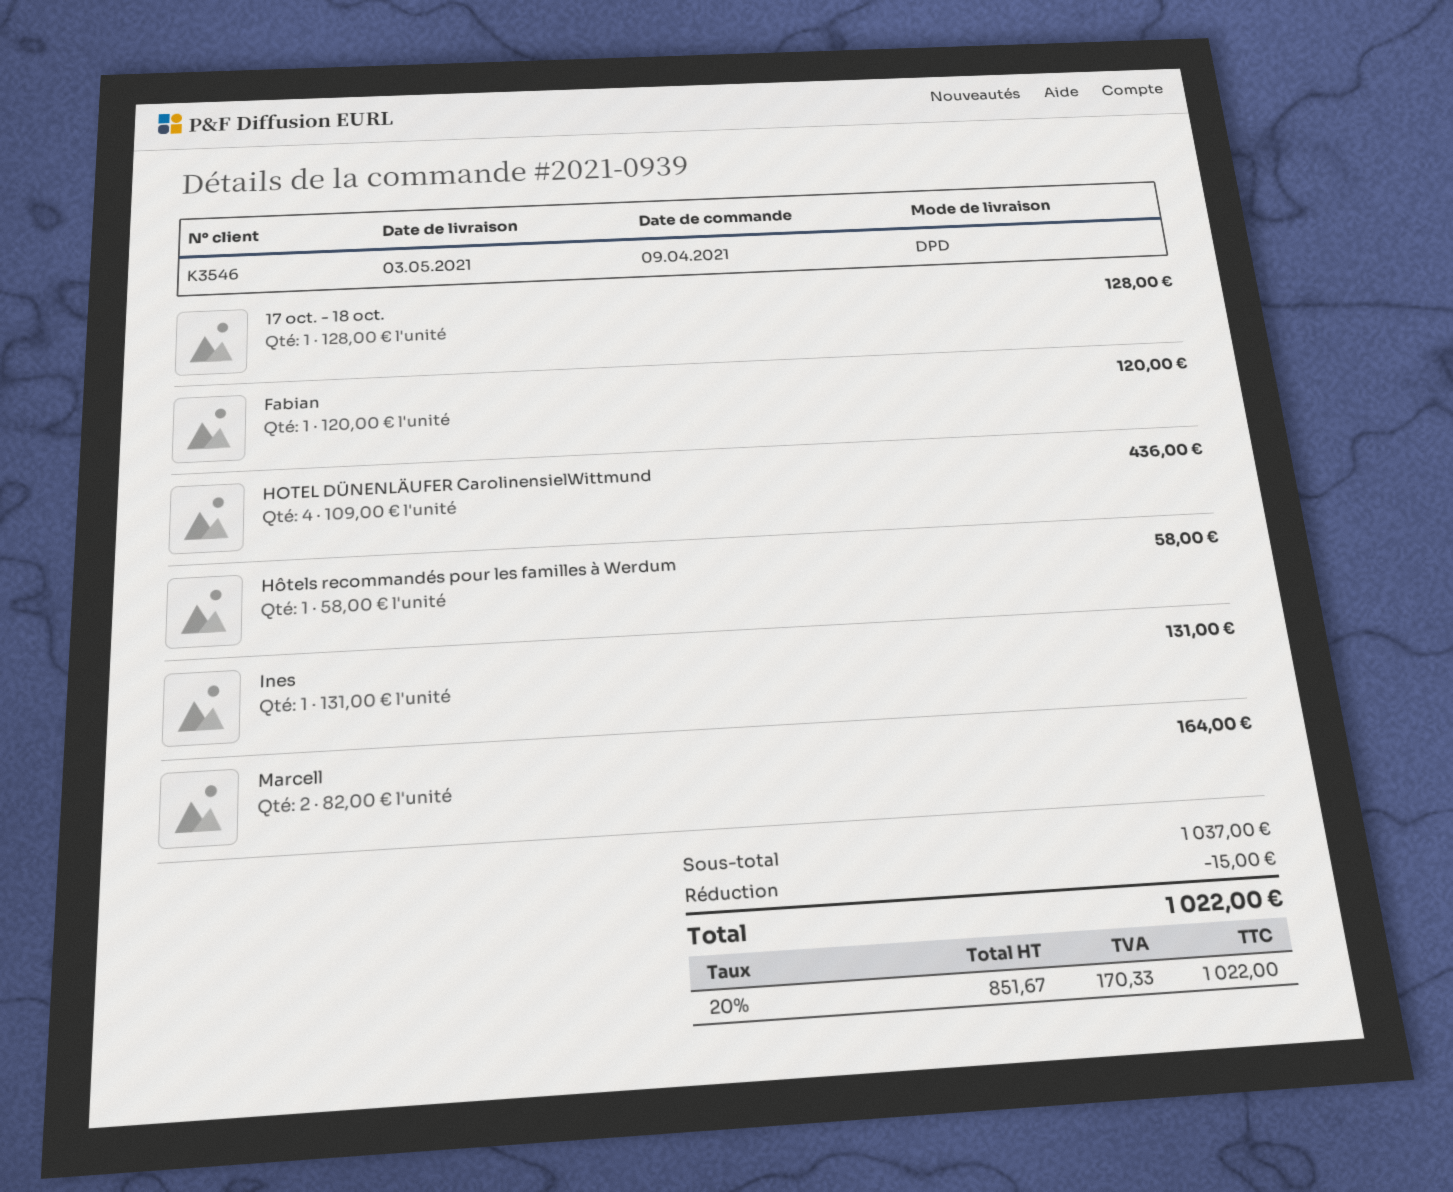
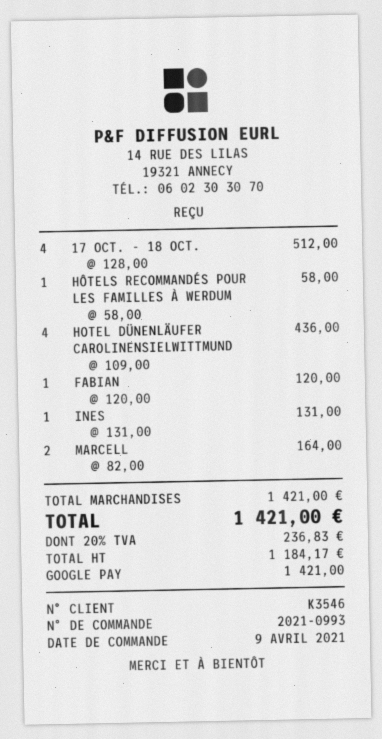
order number: 2021-0939 -> 2021-0993
17 oct. - 18 oct.: 1 x 128.00 = 128.00 -> 4 x 128.00 = 512.00
subtotal: 1037.00 -> 1421.00
discount: 15.00 -> none
net: 851.67 -> 1184.17
tax: 20% = 170.33 -> 20% = 236.83
total: 1022.00 -> 1421.00

